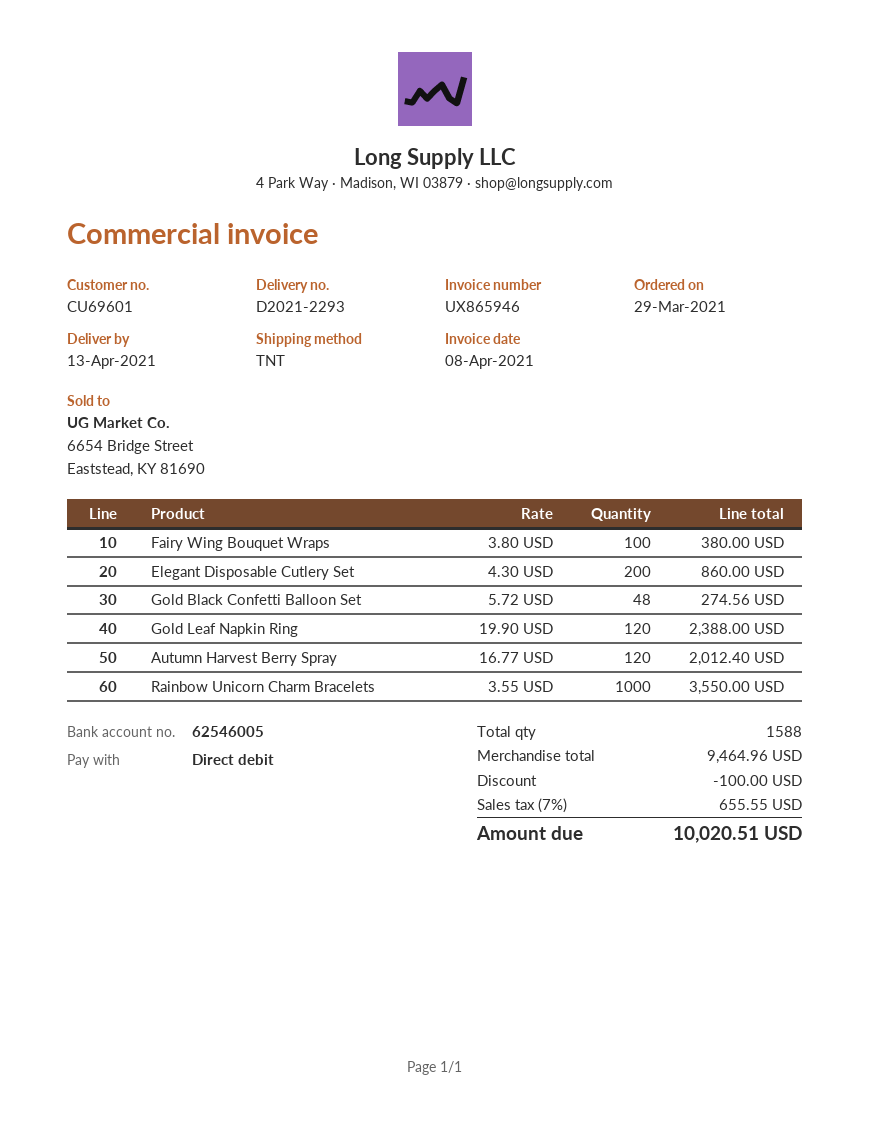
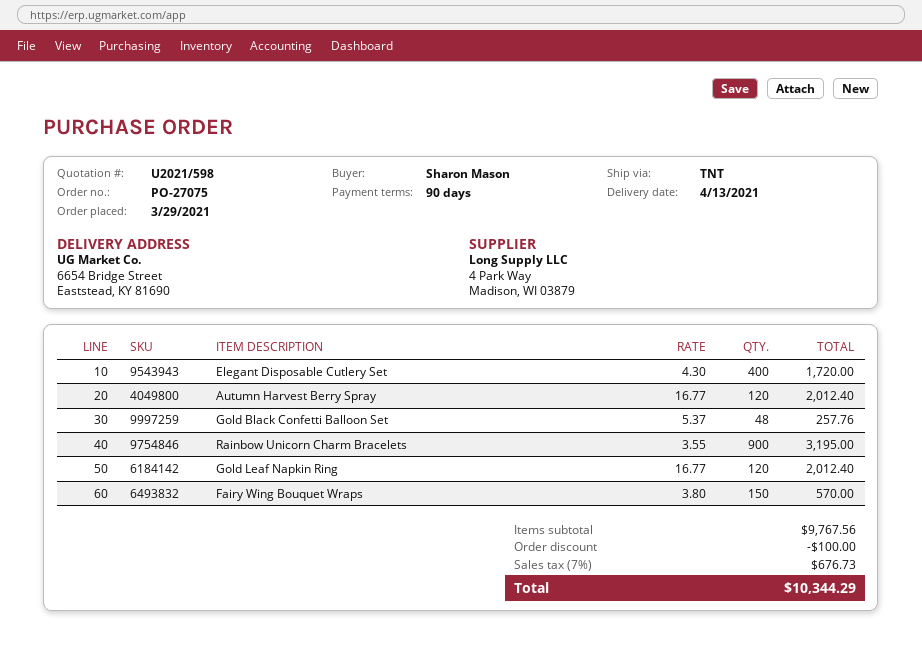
Fairy Wing Bouquet Wraps: 100 x 3.80 = 380.00 -> 150 x 3.80 = 570.00
Elegant Disposable Cutlery Set: 200 x 4.30 = 860.00 -> 400 x 4.30 = 1720.00
Gold Black Confetti Balloon Set: 48 x 5.72 = 274.56 -> 48 x 5.37 = 257.76
Gold Leaf Napkin Ring: 120 x 19.90 = 2388.00 -> 120 x 16.77 = 2012.40
Rainbow Unicorn Charm Bracelets: 1000 x 3.55 = 3550.00 -> 900 x 3.55 = 3195.00
subtotal: 9464.96 -> 9767.56
tax: 7% = 655.55 -> 7% = 676.73
total: 10020.51 -> 10344.29

